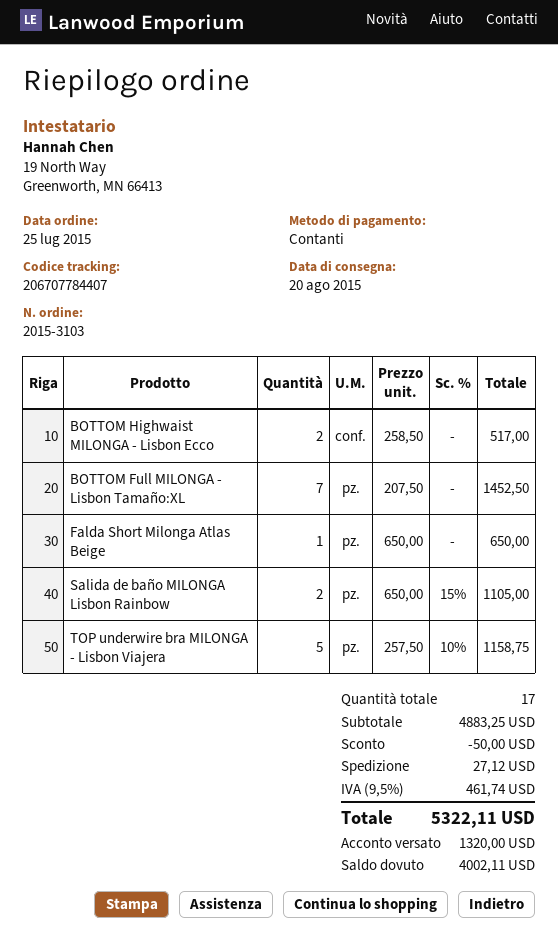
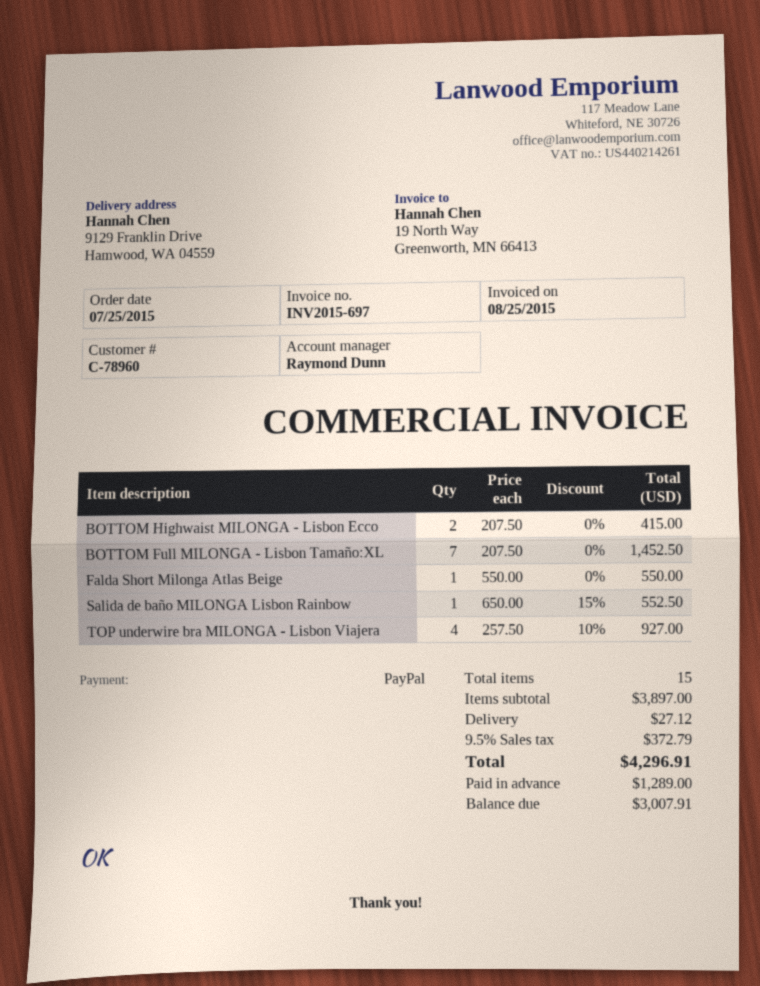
payment method: cash -> PayPal
BOTTOM Highwaist MILONGA - Lisbon Ecco: 2 x 258.50 = 517.00 -> 2 x 207.50 = 415.00
Falda Short Milonga Atlas Beige: 1 x 650.00 = 650.00 -> 1 x 550.00 = 550.00
Salida de baño MILONGA Lisbon Rainbow: 2 x 650.00 - 15% = 1105.00 -> 1 x 650.00 - 15% = 552.50
TOP underwire bra MILONGA - Lisbon Viajera: 5 x 257.50 - 10% = 1158.75 -> 4 x 257.50 - 10% = 927.00
total quantity: 17 -> 15
subtotal: 4883.25 -> 3897.00
discount: 50.00 -> none
tax: 9.5% = 461.74 -> 9.5% = 372.79
total: 5322.11 -> 4296.91
deposit: 1320.00 -> 1289.00
balance: 4002.11 -> 3007.91

